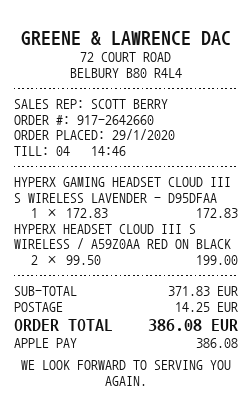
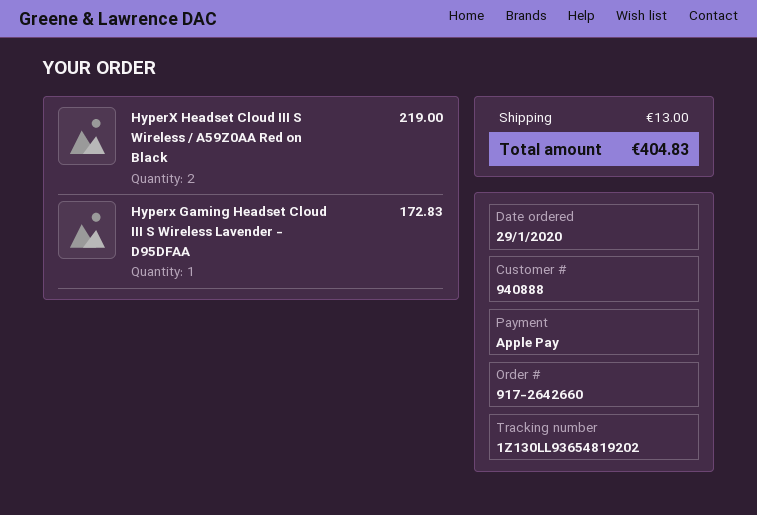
HYPERX HEADSET CLOUD III S WIRELESS / A59Z0AA RED ON BLACK: 2 for 199.00 -> 2 for 219.00
shipping: 14.25 -> 13.00
total: 386.08 -> 404.83

